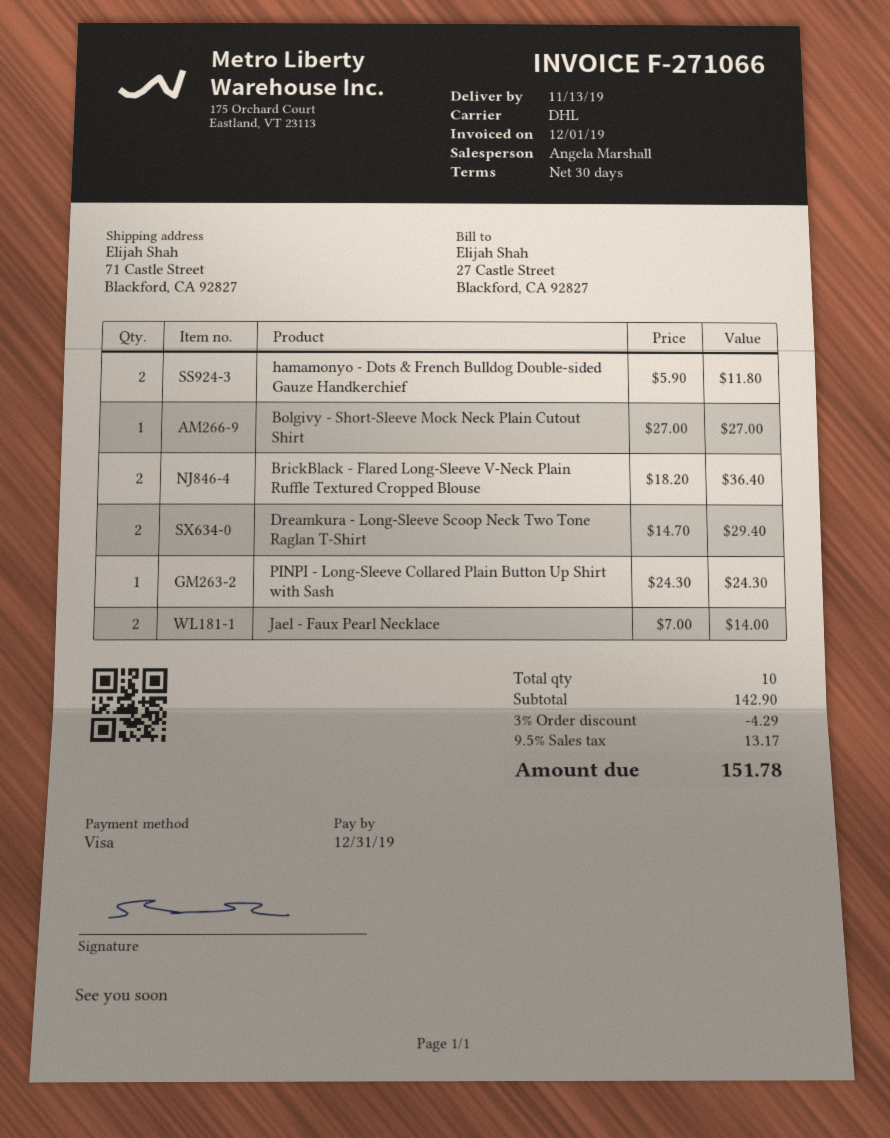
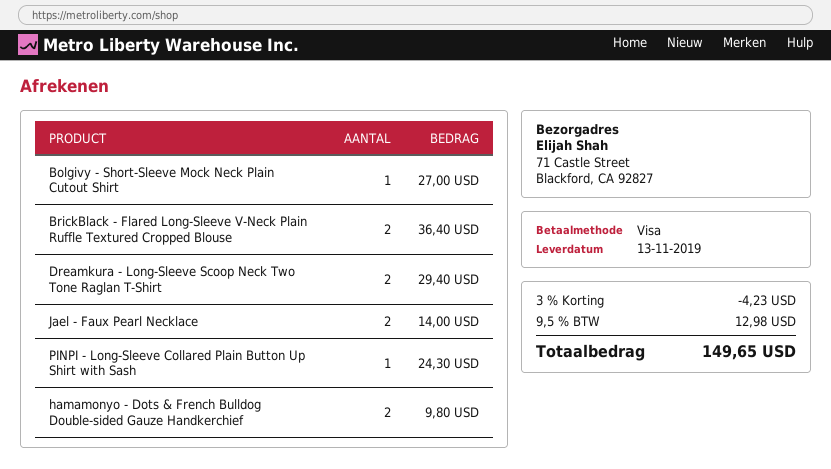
hamamonyo - Dots & French Bulldog Double-sided Gauze Handkerchief: 2 for 11.80 -> 2 for 9.80
discount: 3% = 4.29 -> 3% = 4.23
tax: 9.5% = 13.17 -> 9.5% = 12.98
total: 151.78 -> 149.65

